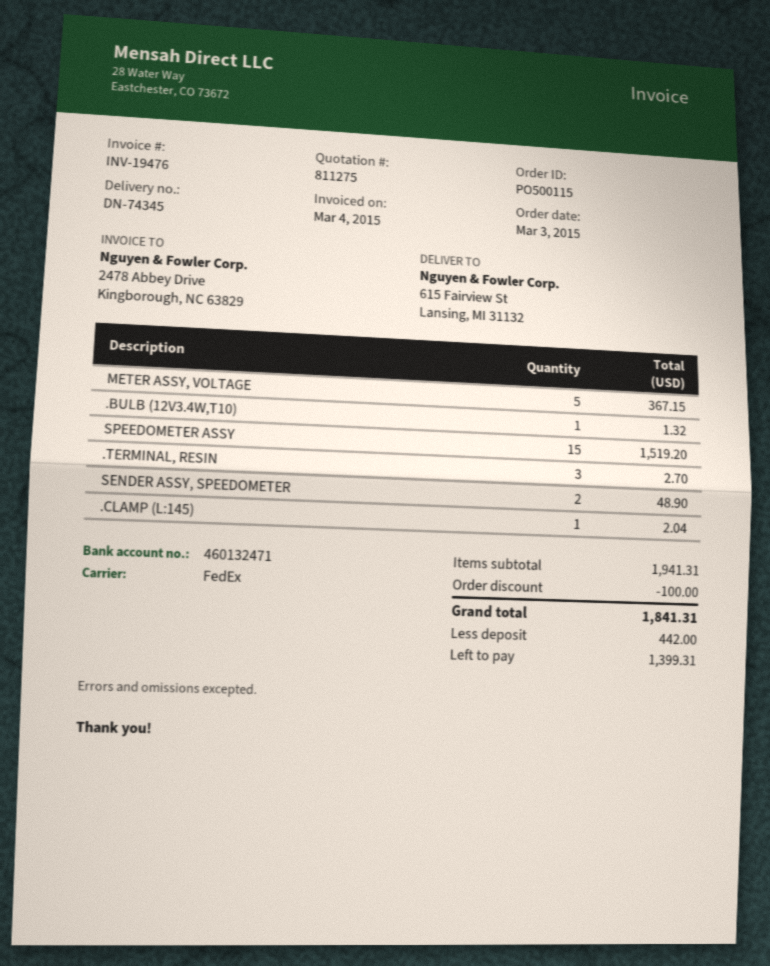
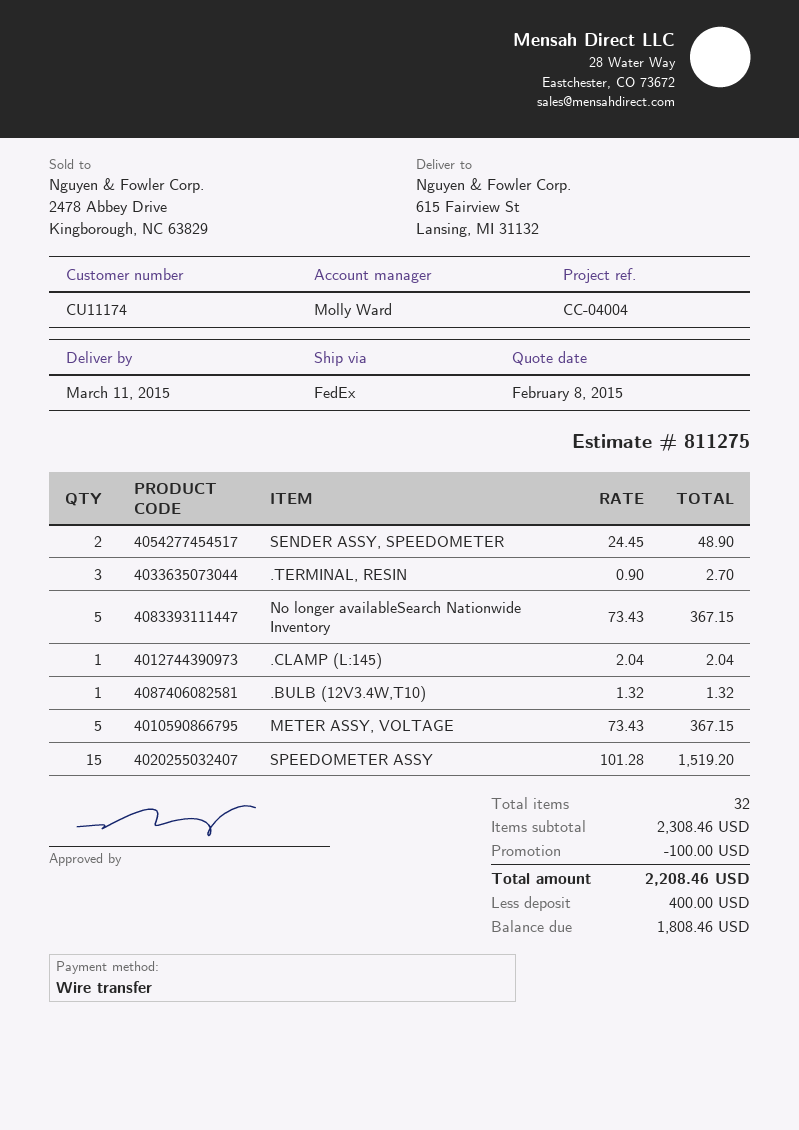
No longer availableSearch Nationwide Inventory: none -> 5 for 367.15
subtotal: 1941.31 -> 2308.46
total: 1841.31 -> 2208.46
deposit: 442.00 -> 400.00
balance: 1399.31 -> 1808.46

